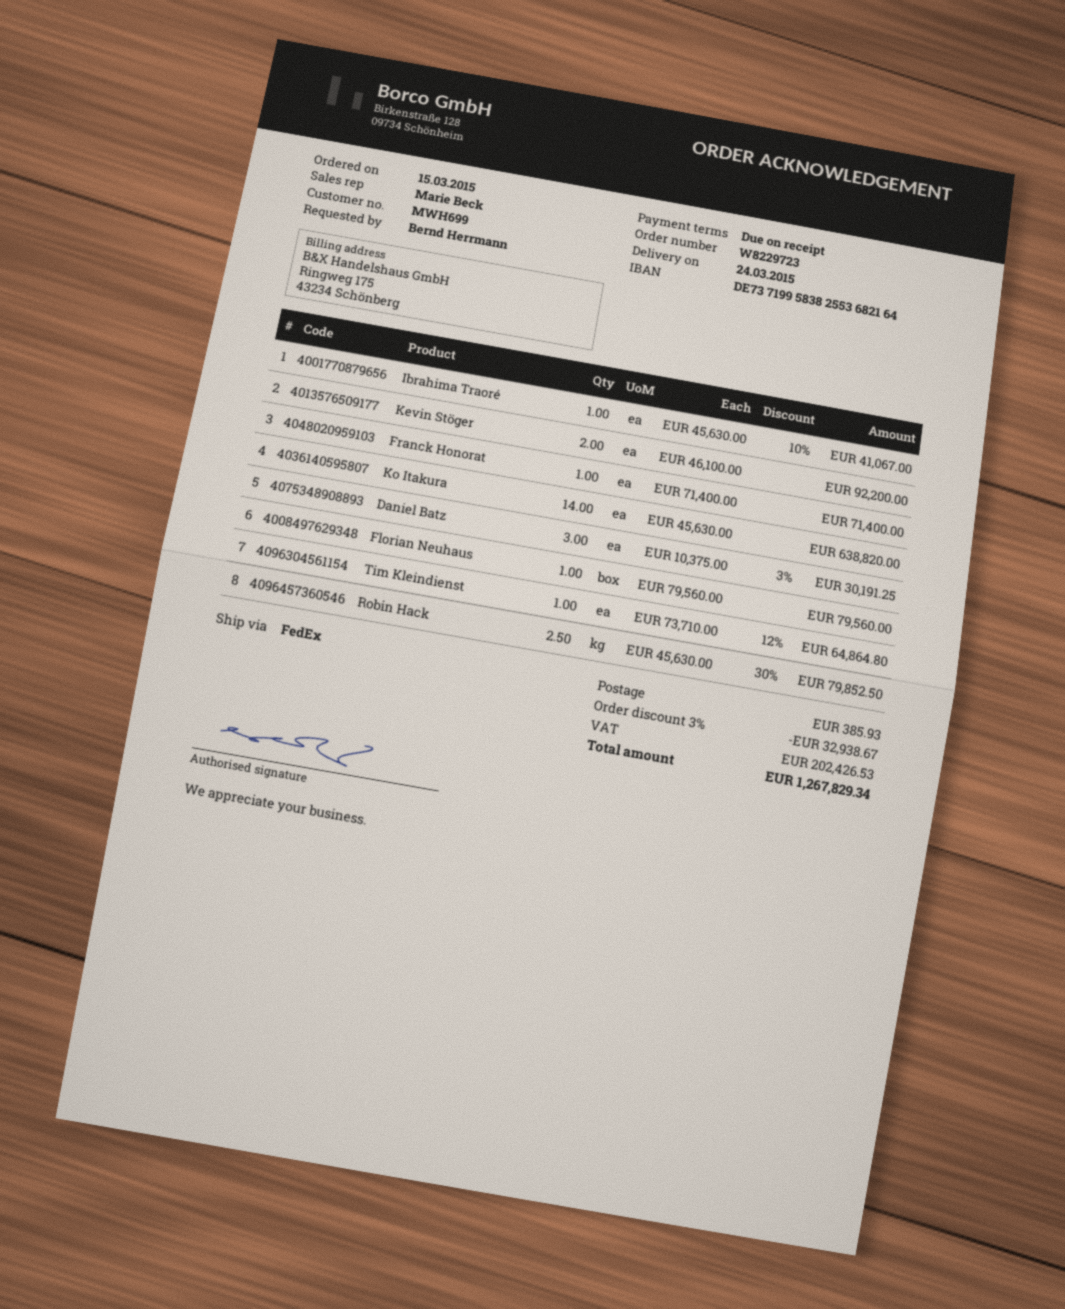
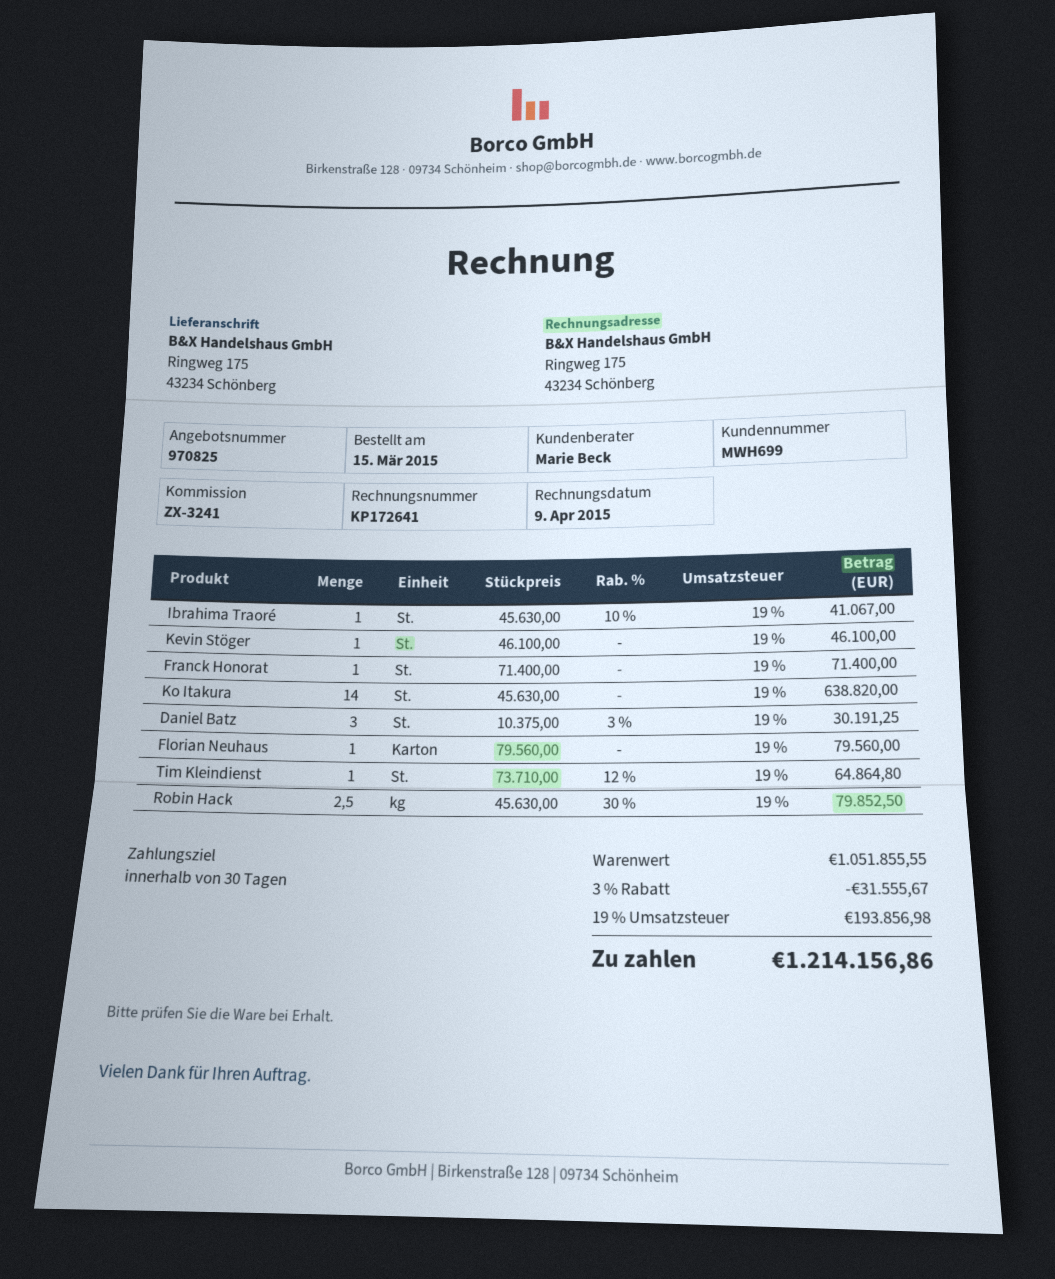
payment terms: on receipt -> 30 days
Kevin Stöger: 2 x 46100.00 = 92200.00 -> 1 x 46100.00 = 46100.00
discount: 3% = 32938.67 -> 3% = 31555.67
shipping: 385.93 -> none
tax: 202426.53 -> 193856.98
total: 1267829.34 -> 1214156.86

